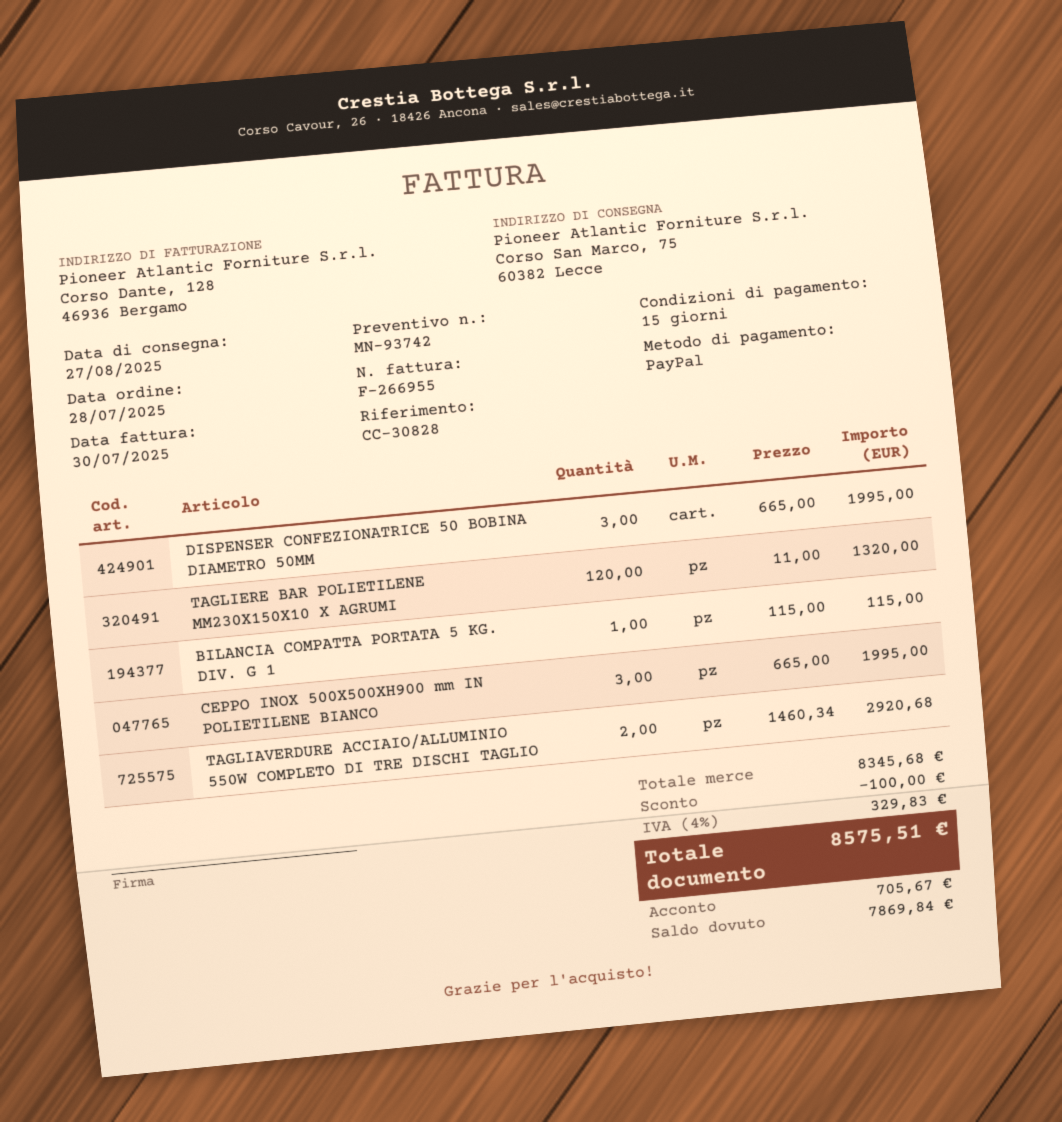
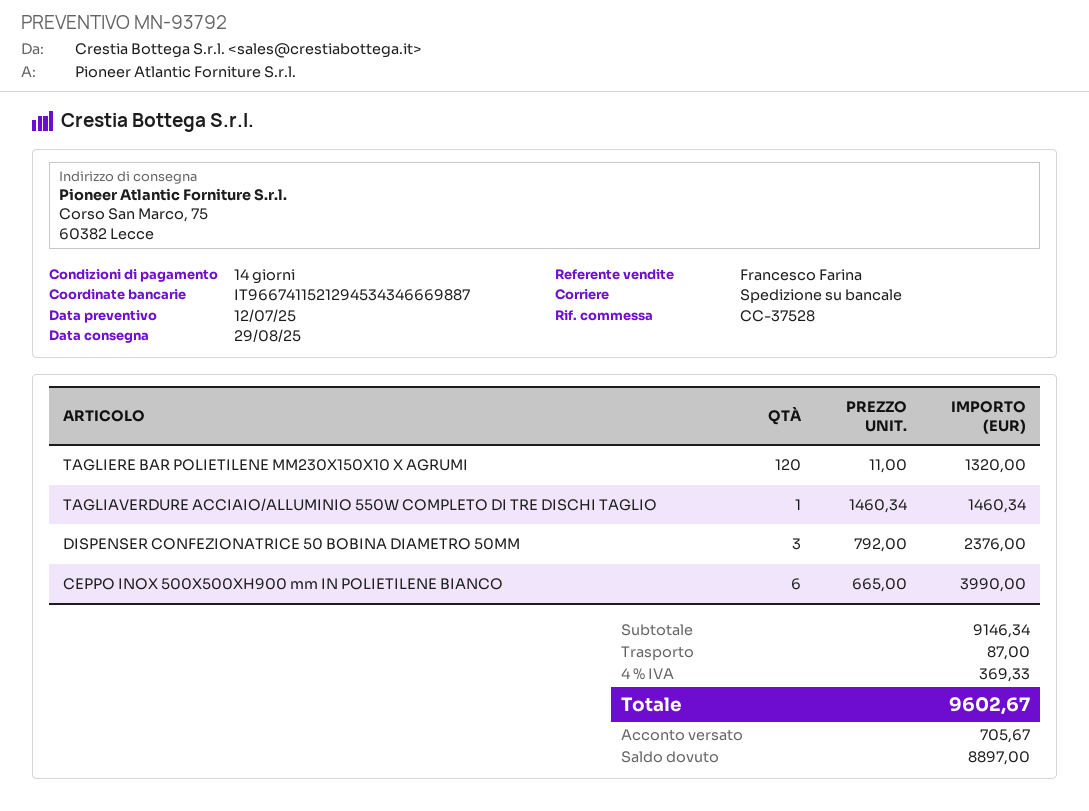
quote number: MN-93742 -> MN-93792
delivery date: 2025-08-27 -> 2025-08-29
payment terms: 15 days -> 14 days
reference: CC-30828 -> CC-37528
DISPENSER CONFEZIONATRICE 50 BOBINA DIAMETRO 50MM: 3 x 665.00 = 1995.00 -> 3 x 792.00 = 2376.00
BILANCIA COMPATTA PORTATA 5 KG. DIV. G 1: 1 x 115.00 = 115.00 -> none
CEPPO INOX 500X500XH900 mm IN POLIETILENE BIANCO: 3 x 665.00 = 1995.00 -> 6 x 665.00 = 3990.00
TAGLIAVERDURE ACCIAIO/ALLUMINIO 550W COMPLETO DI TRE DISCHI TAGLIO: 2 x 1460.34 = 2920.68 -> 1 x 1460.34 = 1460.34
subtotal: 8345.68 -> 9146.34
discount: 100.00 -> none
shipping: none -> 87.00
tax: 4% = 329.83 -> 4% = 369.33
total: 8575.51 -> 9602.67
balance: 7869.84 -> 8897.00

